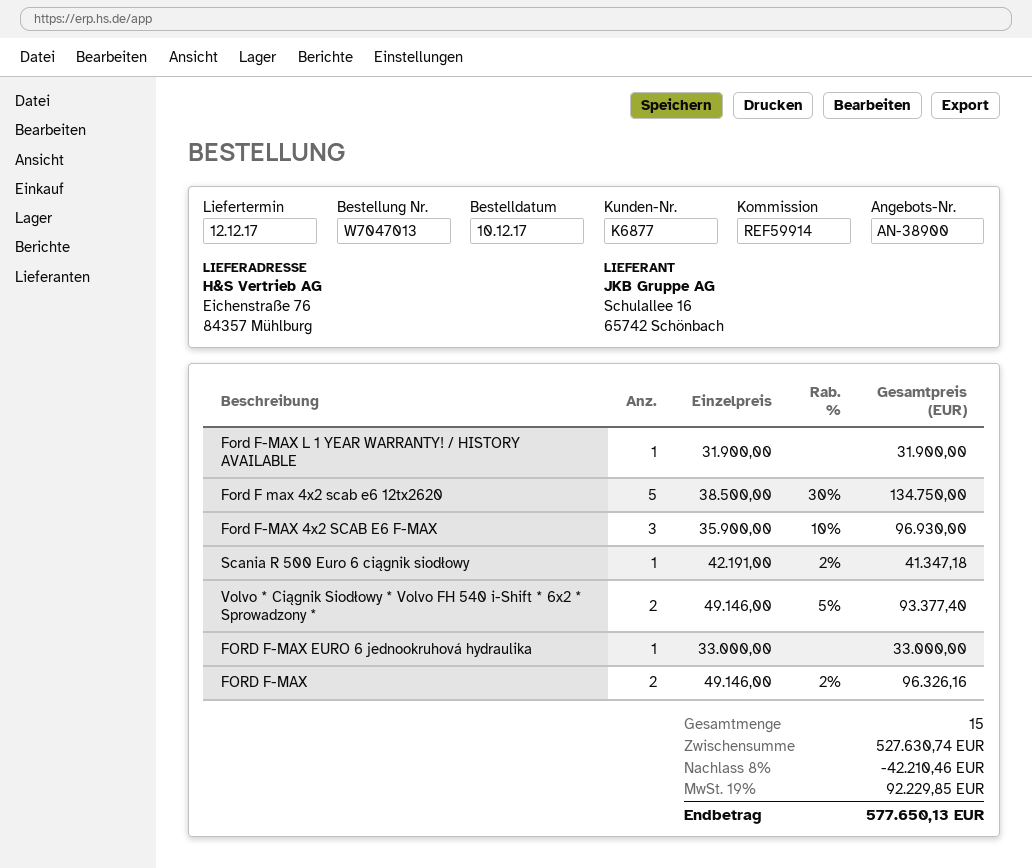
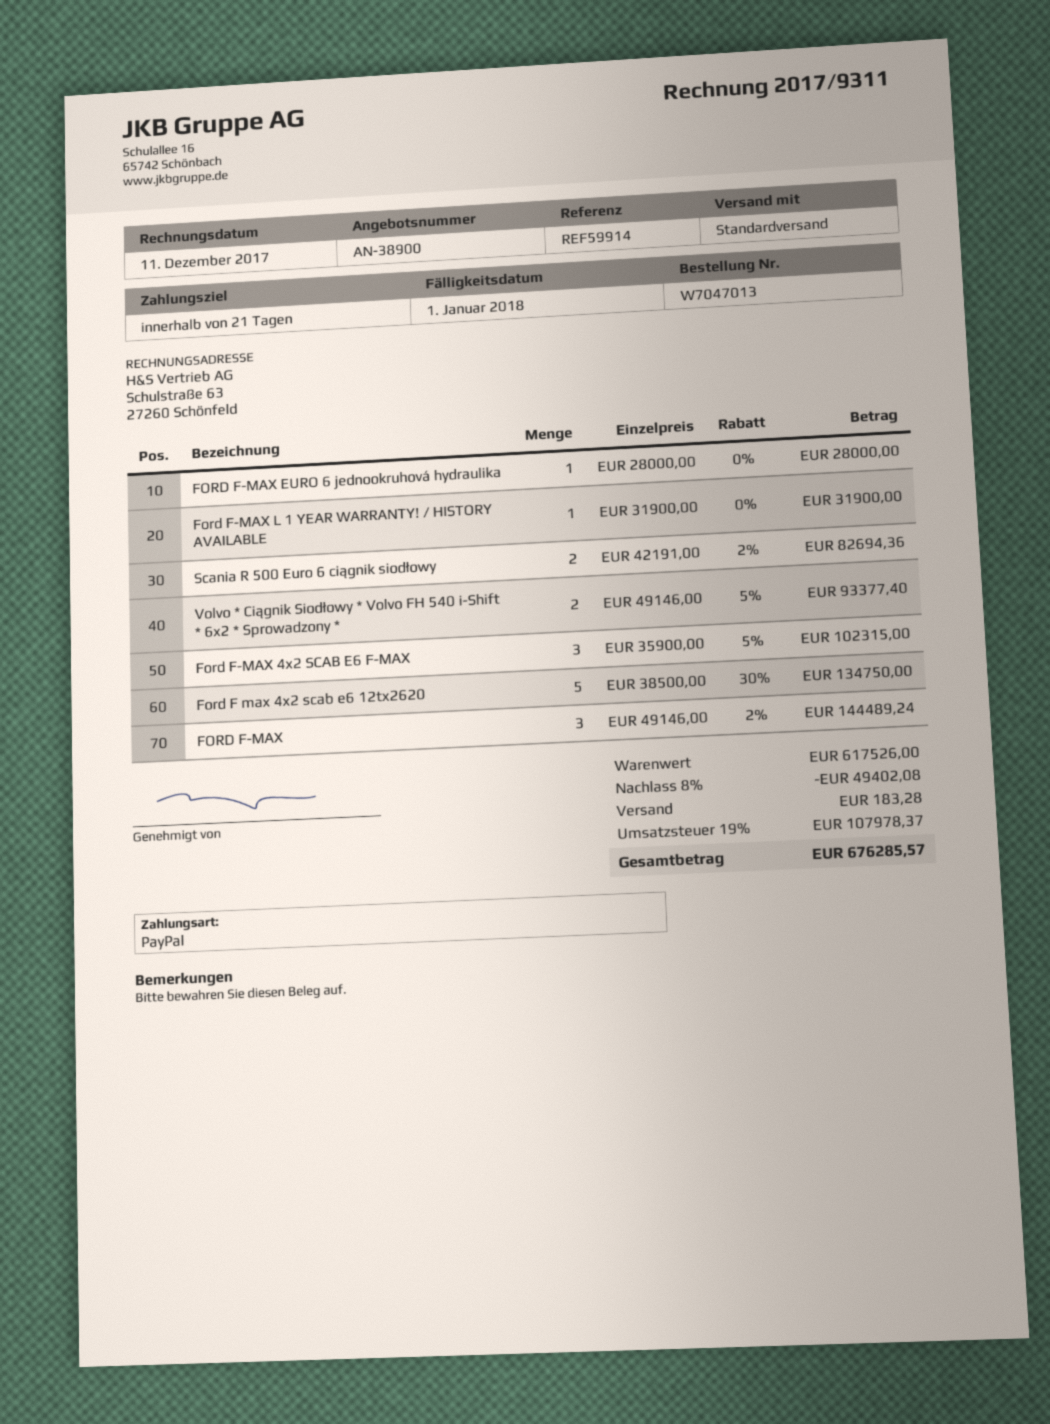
Ford F-MAX 4x2 SCAB E6 F-MAX: 3 x 35900.00 - 10% = 96930.00 -> 3 x 35900.00 - 5% = 102315.00
Scania R 500 Euro 6 ciągnik siodłowy: 1 x 42191.00 - 2% = 41347.18 -> 2 x 42191.00 - 2% = 82694.36
FORD F-MAX EURO 6 jednookruhová hydraulika: 1 x 33000.00 = 33000.00 -> 1 x 28000.00 = 28000.00
FORD F-MAX: 2 x 49146.00 - 2% = 96326.16 -> 3 x 49146.00 - 2% = 144489.24
subtotal: 527630.74 -> 617526.00
discount: 8% = 42210.46 -> 8% = 49402.08
shipping: none -> 183.28
tax: 19% = 92229.85 -> 19% = 107978.37
total: 577650.13 -> 676285.57

